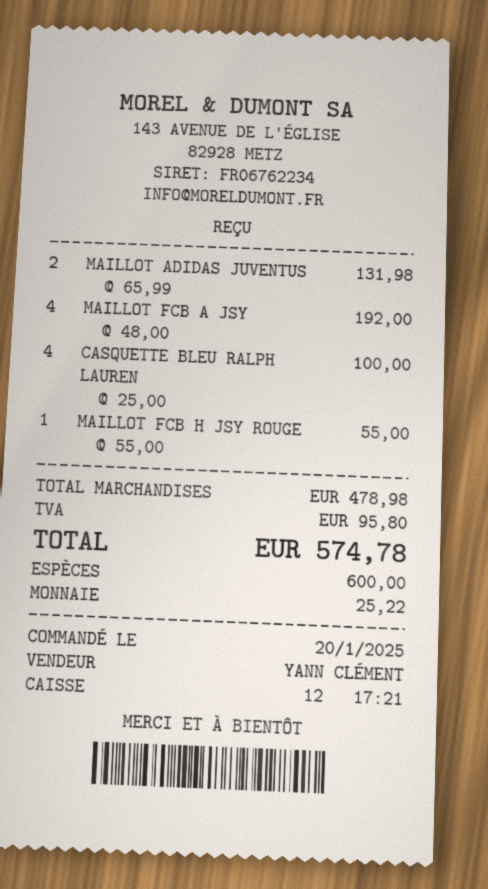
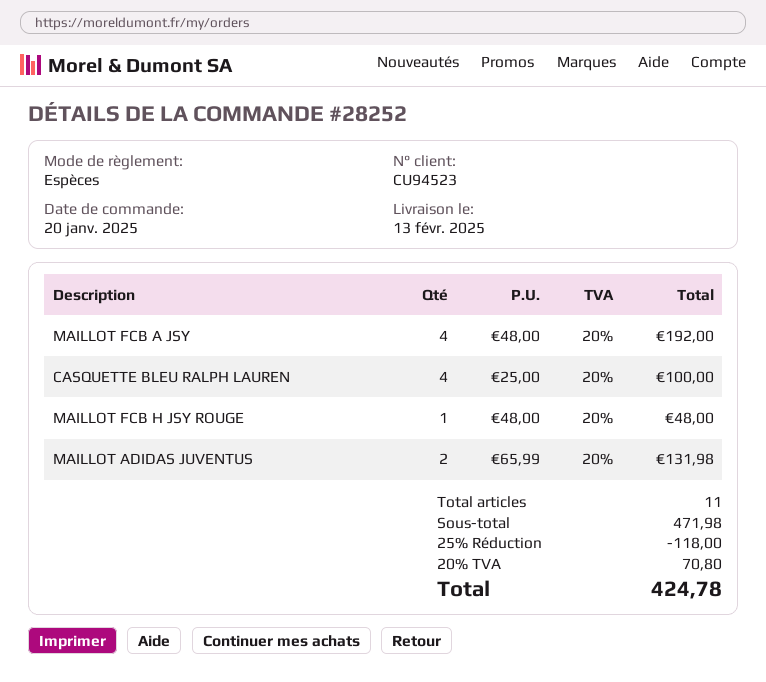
MAILLOT FCB H JSY ROUGE: 1 x 55.00 = 55.00 -> 1 x 48.00 = 48.00
subtotal: 478.98 -> 471.98
discount: none -> 25% = 118.00
tax: 95.80 -> 70.80
total: 574.78 -> 424.78

